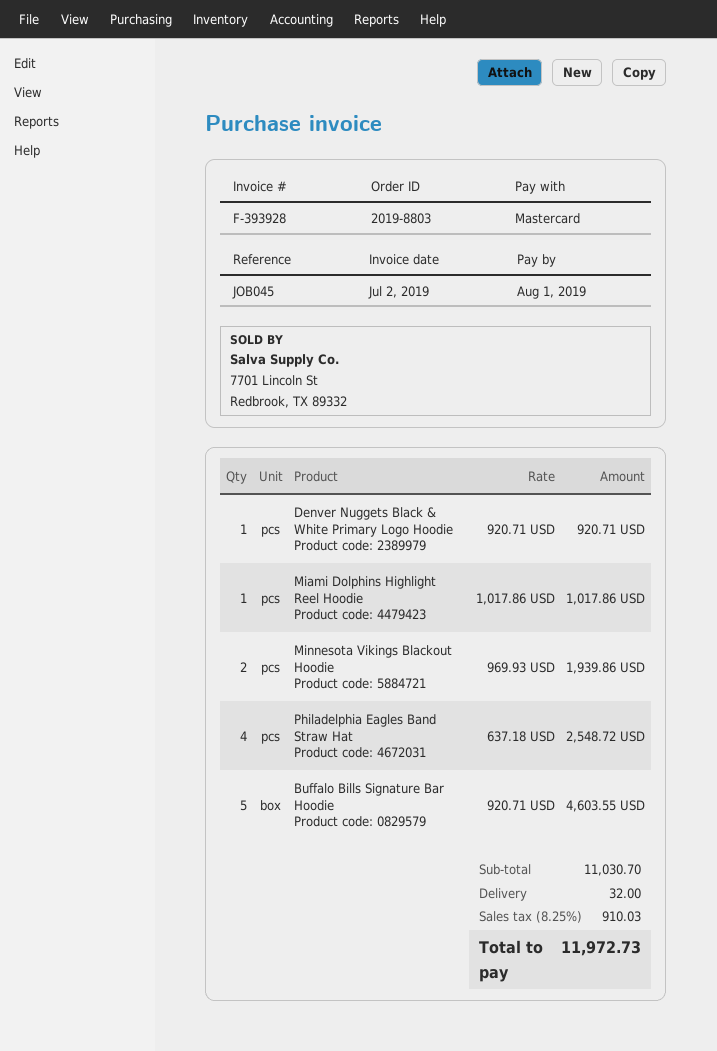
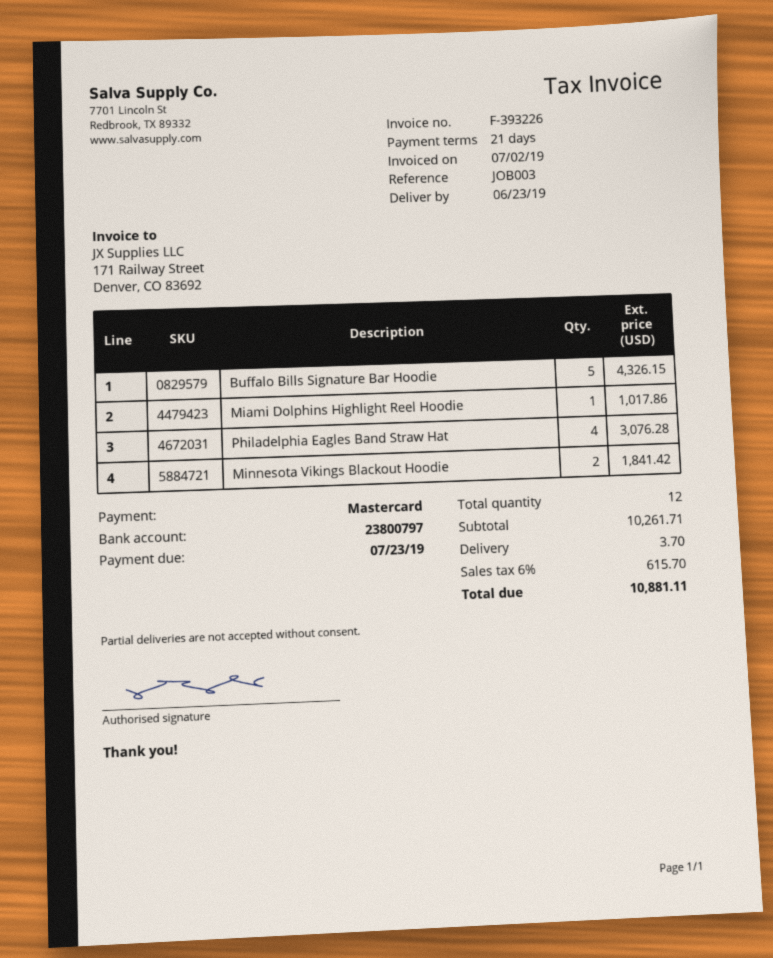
invoice number: F-393928 -> F-393226
due date: 2019-08-01 -> 2019-07-23
reference: JOB045 -> JOB003
Denver Nuggets Black & White Primary Logo Hoodie: 1 for 920.71 -> none
Minnesota Vikings Blackout Hoodie: 2 for 1939.86 -> 2 for 1841.42
Philadelphia Eagles Band Straw Hat: 4 for 2548.72 -> 4 for 3076.28
Buffalo Bills Signature Bar Hoodie: 5 for 4603.55 -> 5 for 4326.15
subtotal: 11030.70 -> 10261.71
shipping: 32.00 -> 3.70
tax: 8.25% = 910.03 -> 6% = 615.70
total: 11972.73 -> 10881.11

